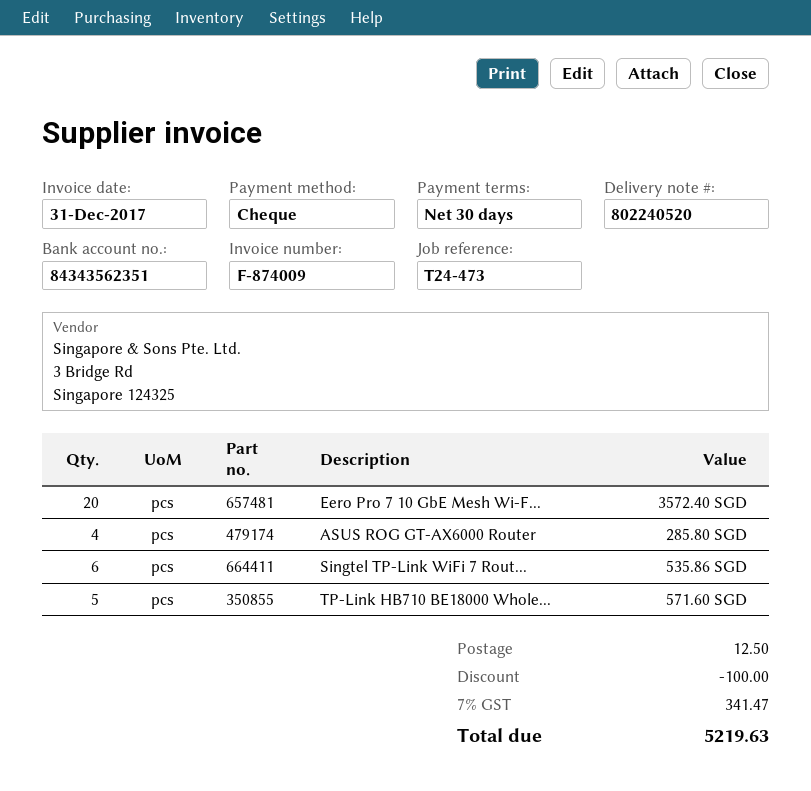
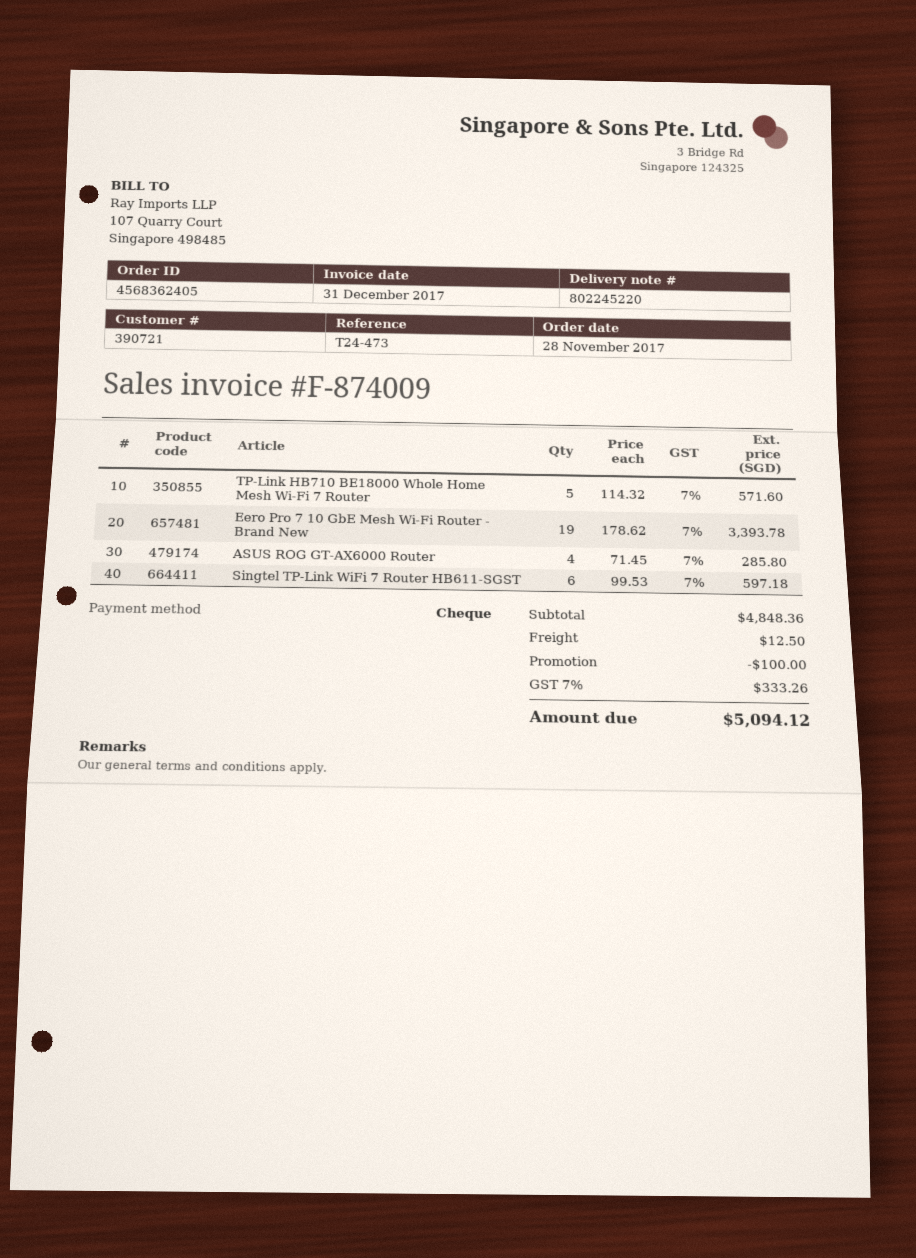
delivery note number: 802240520 -> 802245220
Eero Pro 7 10 GbE Mesh Wi-F...: 20 for 3572.40 -> 19 for 3393.78
Singtel TP-Link WiFi 7 Rout...: 6 for 535.86 -> 6 for 597.18
tax: 7% = 341.47 -> 7% = 333.26
total: 5219.63 -> 5094.12

